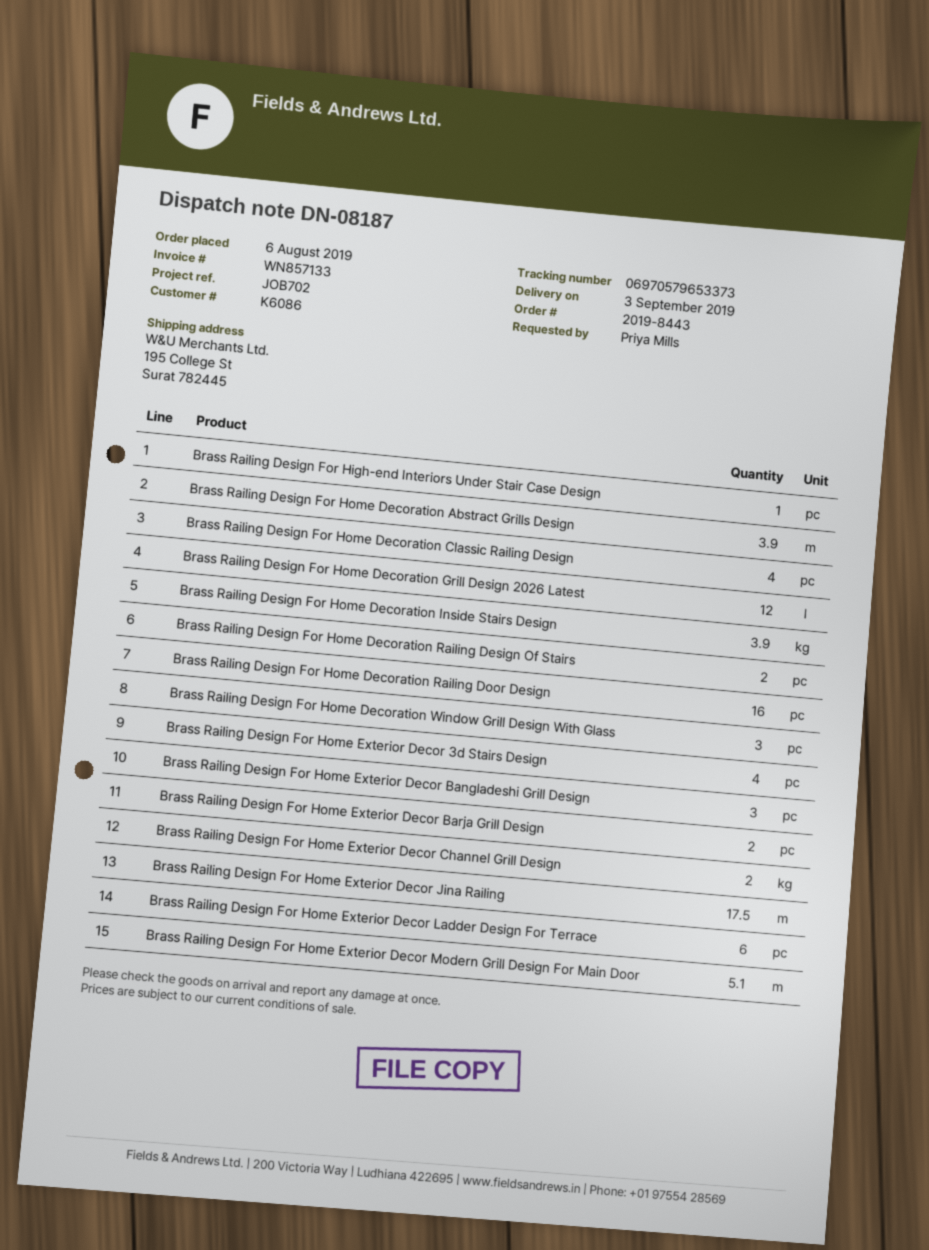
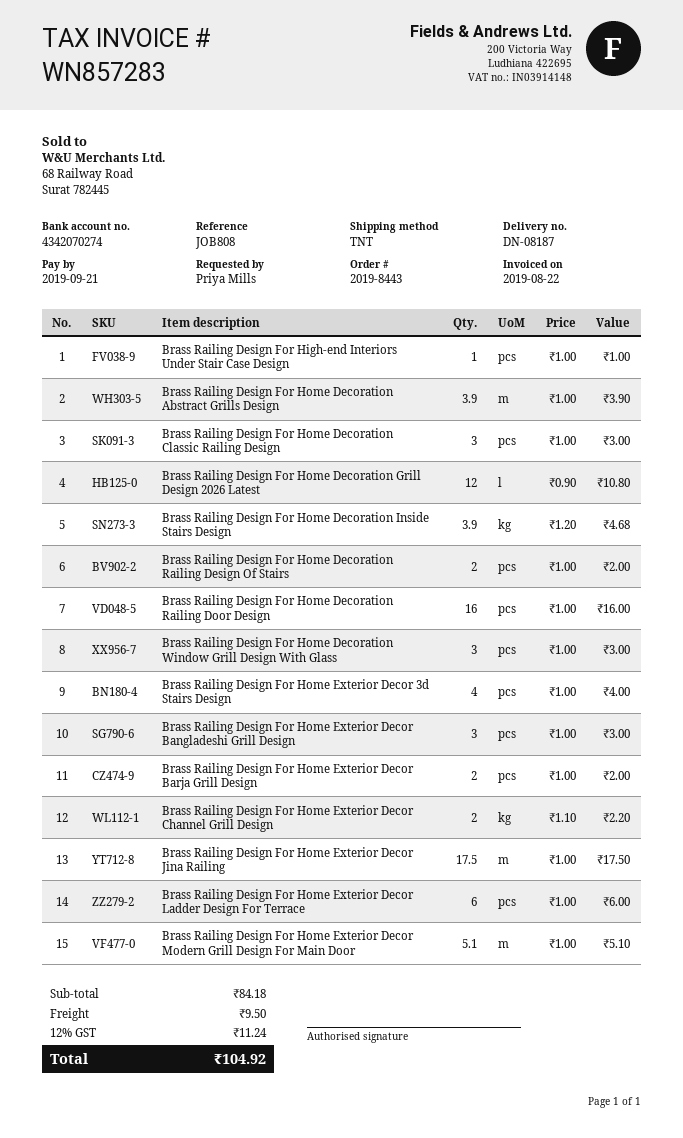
invoice number: WN857133 -> WN857283
reference: JOB702 -> JOB808
Brass Railing Design For Home Decoration Classic Railing Design: 4 -> 3

